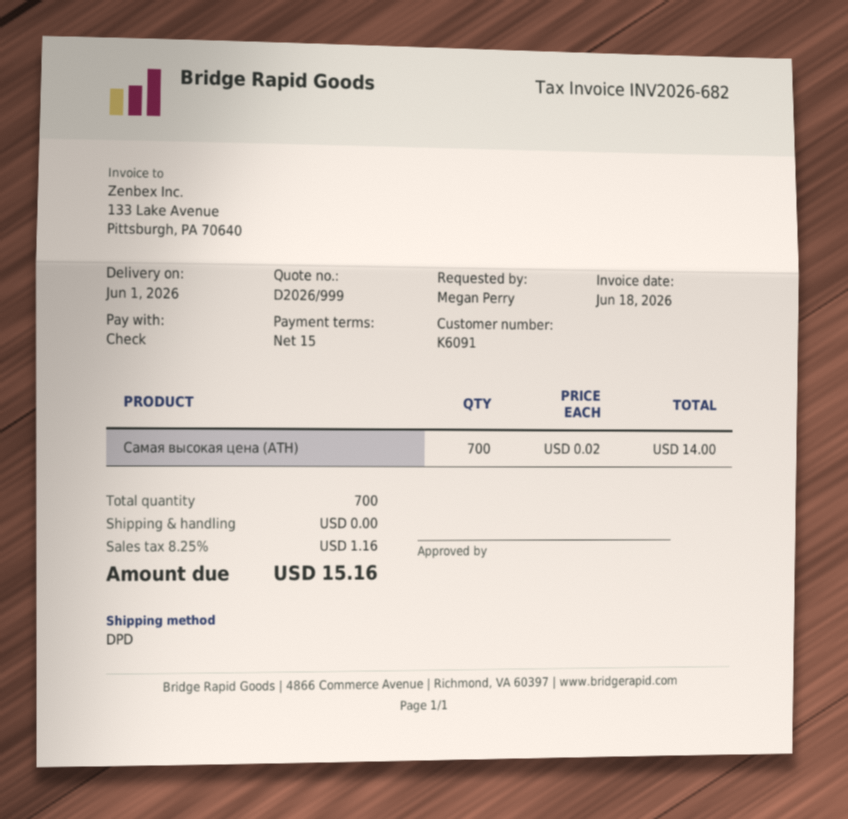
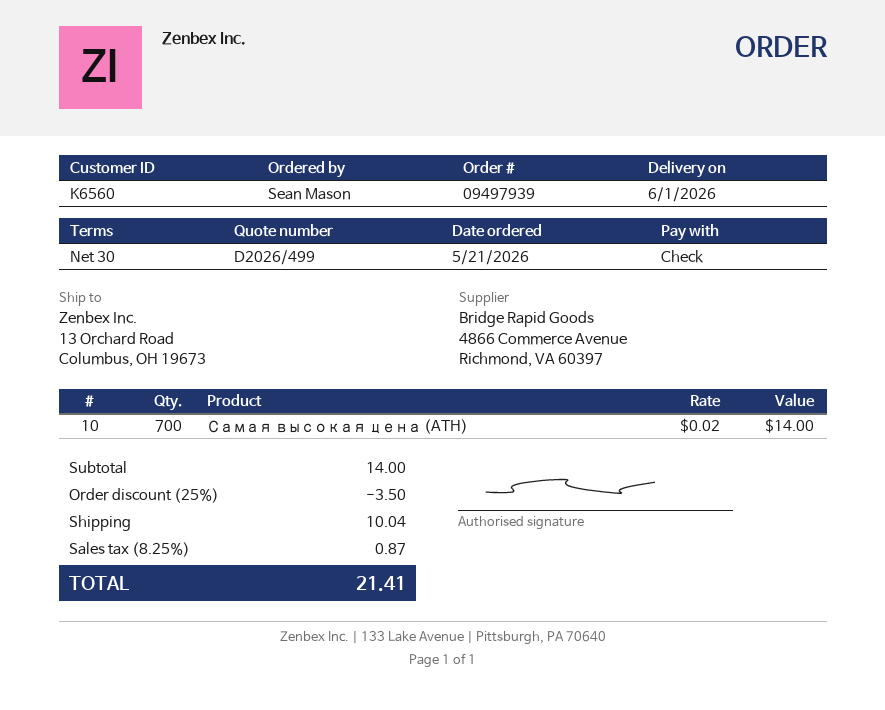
quote number: D2026/999 -> D2026/499
payment terms: 15 days -> 30 days
customer number: K6091 -> K6560
ordered by: Megan Perry -> Sean Mason
discount: none -> 25% = 3.50
shipping: 0.00 -> 10.04
tax: 8.25% = 1.16 -> 8.25% = 0.87
total: 15.16 -> 21.41

